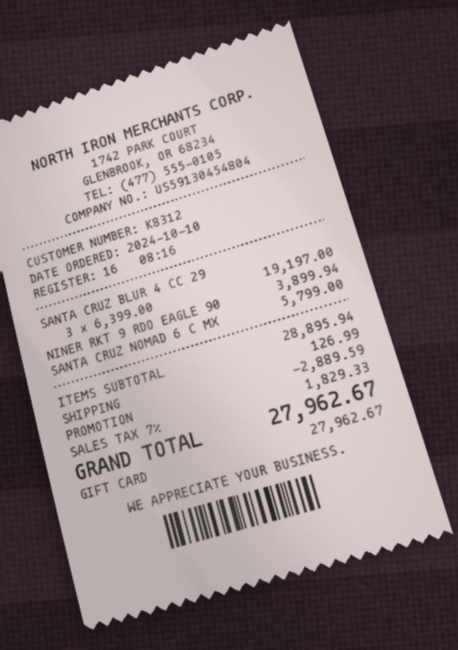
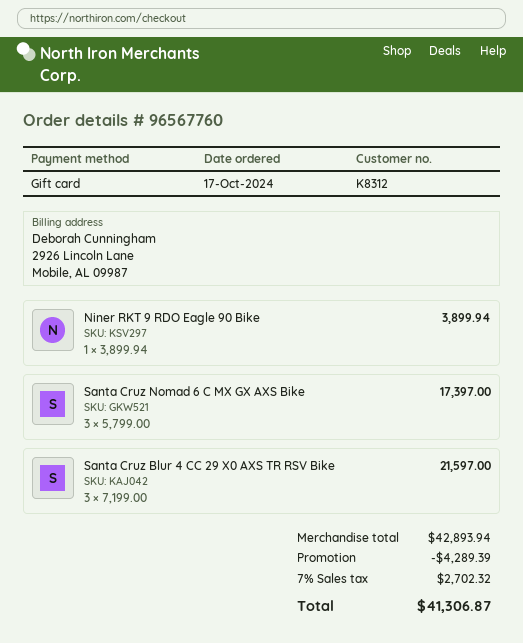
order date: 2024-10-10 -> 2024-10-17
SANTA CRUZ BLUR 4 CC 29: 3 x 6399.00 = 19197.00 -> 3 x 7199.00 = 21597.00
SANTA CRUZ NOMAD 6 C MX: 1 x 5799.00 = 5799.00 -> 3 x 5799.00 = 17397.00
subtotal: 28895.94 -> 42893.94
discount: 2889.59 -> 4289.39
shipping: 126.99 -> none
tax: 7% = 1829.33 -> 7% = 2702.32
total: 27962.67 -> 41306.87

